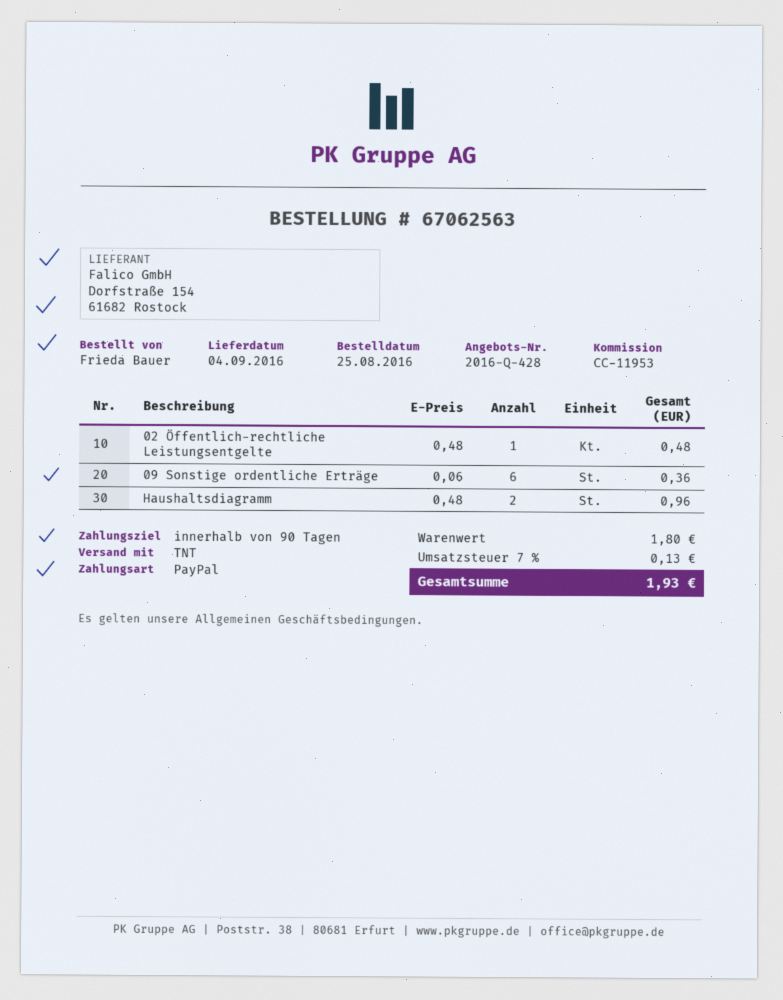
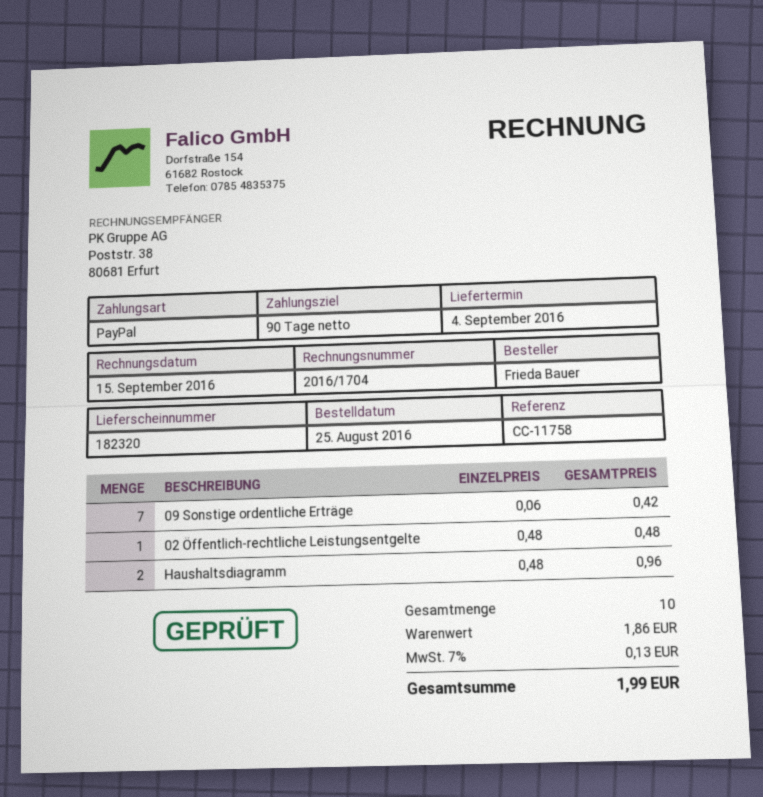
reference: CC-11953 -> CC-11758
09 Sonstige ordentliche Erträge: 6 x 0.06 = 0.36 -> 7 x 0.06 = 0.42
subtotal: 1.80 -> 1.86
total: 1.93 -> 1.99

